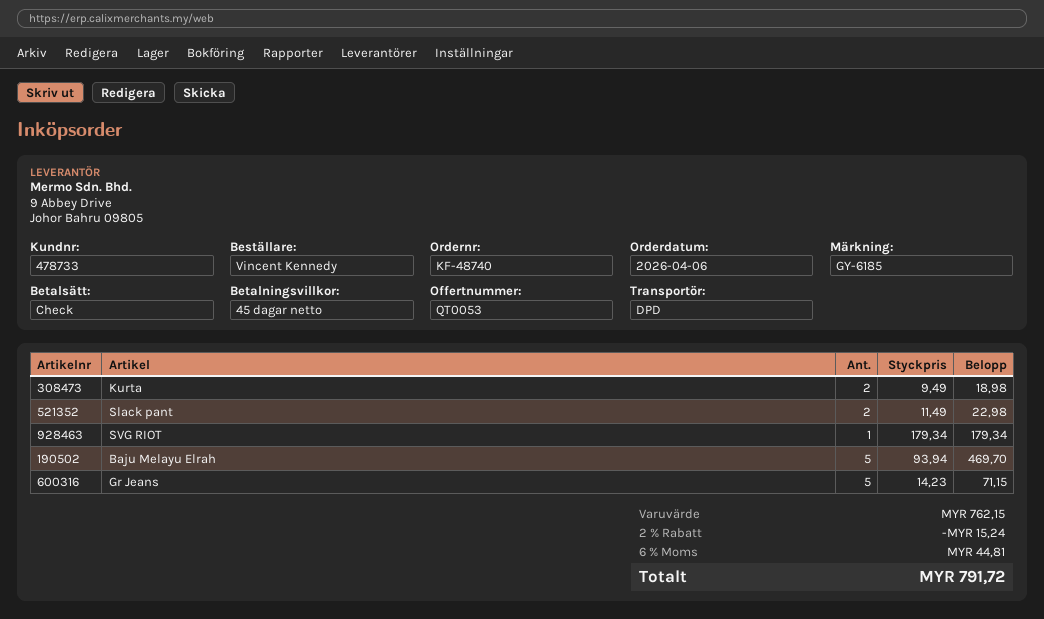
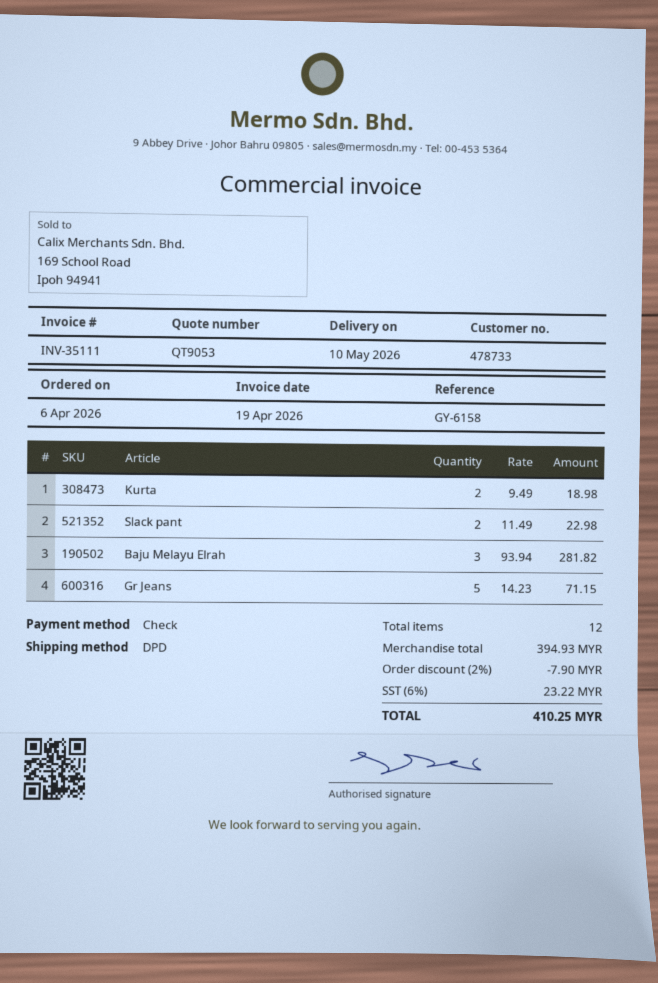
quote number: QT0053 -> QT9053
reference: GY-6185 -> GY-6158
SVG RIOT: 1 x 179.34 = 179.34 -> none
Baju Melayu Elrah: 5 x 93.94 = 469.70 -> 3 x 93.94 = 281.82
subtotal: 762.15 -> 394.93
discount: 2% = 15.24 -> 2% = 7.90
tax: 6% = 44.81 -> 6% = 23.22
total: 791.72 -> 410.25

